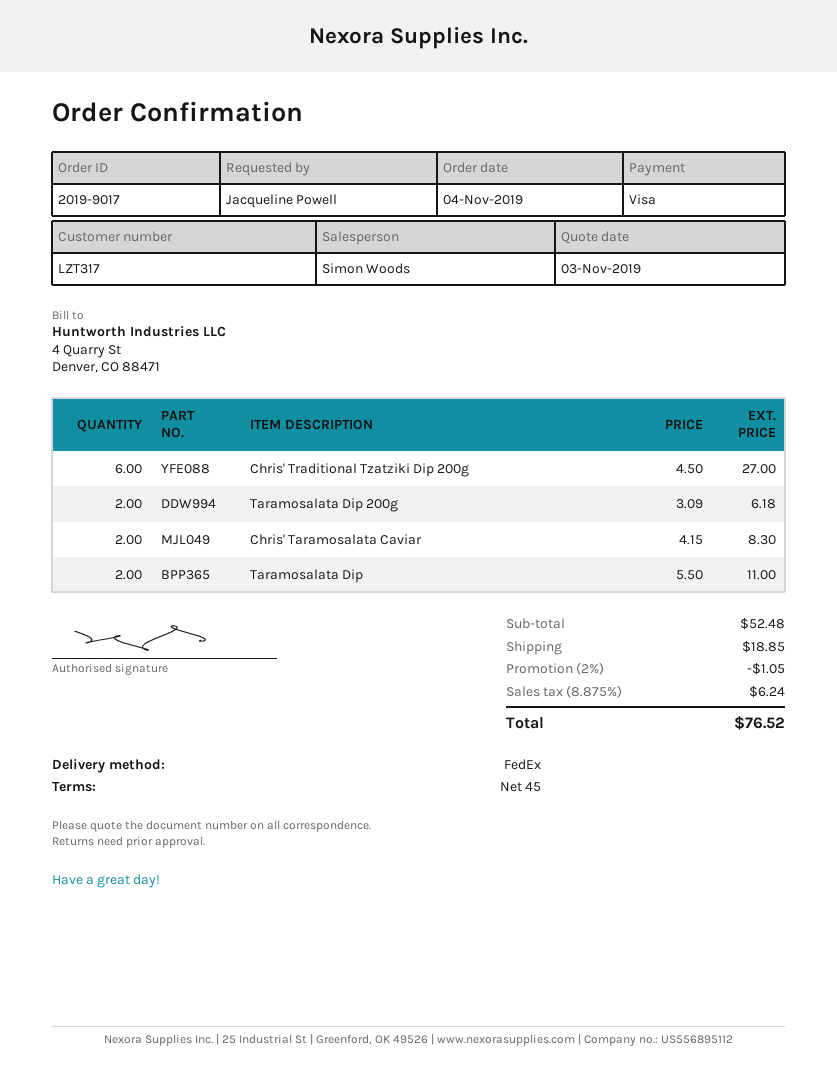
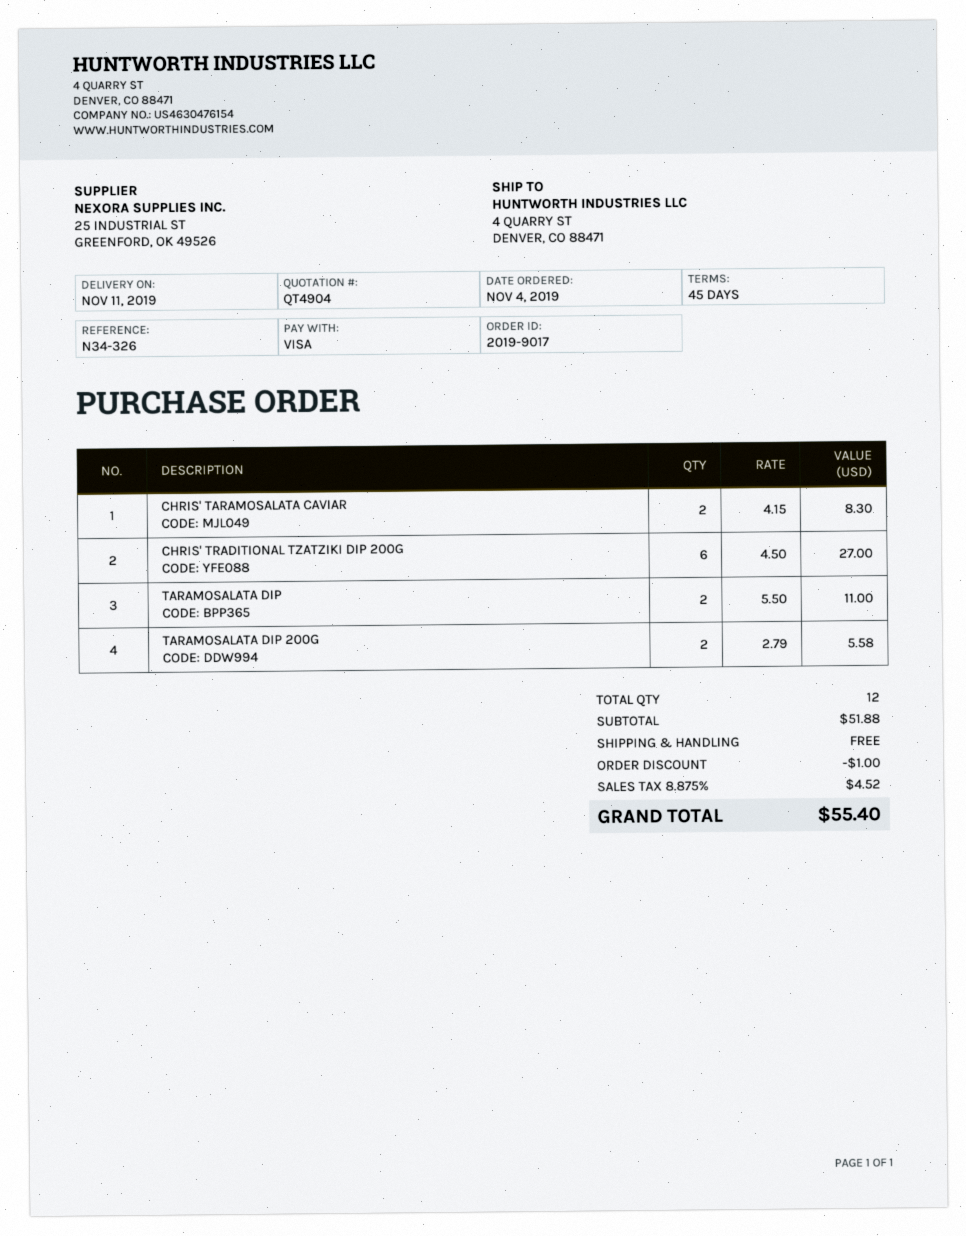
Taramosalata Dip 200g: 2 x 3.09 = 6.18 -> 2 x 2.79 = 5.58
subtotal: 52.48 -> 51.88
discount: 1.05 -> 1.00
shipping: 18.85 -> 0.00
tax: 8.875% = 6.24 -> 8.875% = 4.52
total: 76.52 -> 55.40

